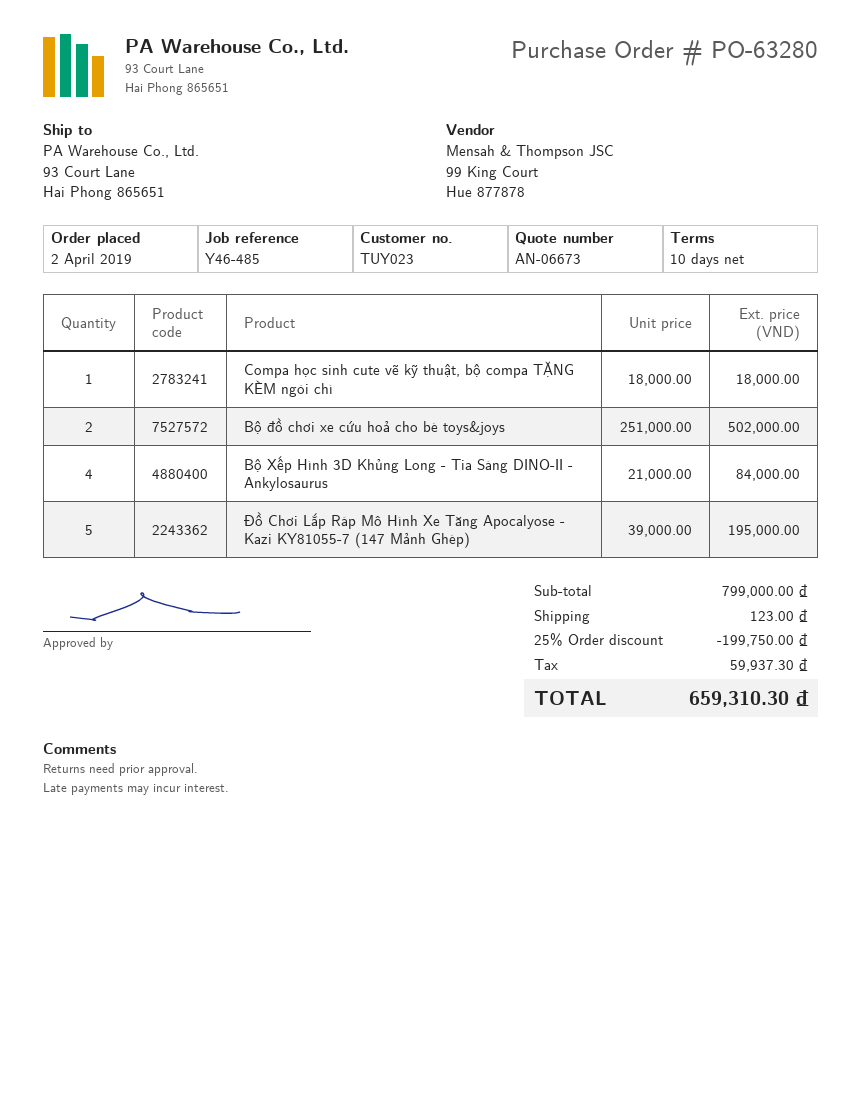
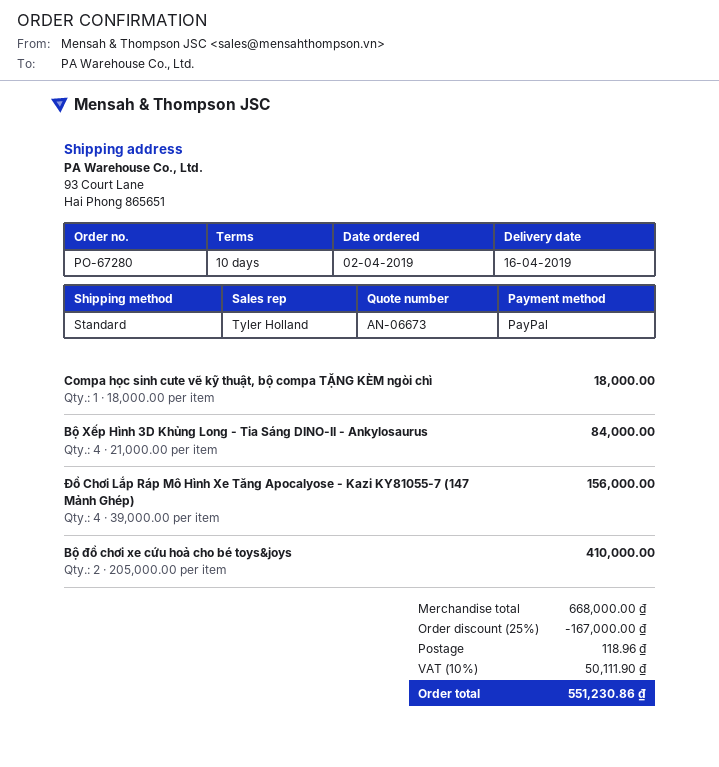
order number: PO-63280 -> PO-67280
Bộ đồ chơi xe cứu hoả cho bé toys&joys: 2 x 251000.00 = 502000.00 -> 2 x 205000.00 = 410000.00
Đồ Chơi Lắp Ráp Mô Hình Xe Tăng Apocalyose - Kazi KY81055-7 (147 Mảnh Ghép): 5 x 39000.00 = 195000.00 -> 4 x 39000.00 = 156000.00
subtotal: 799000.00 -> 668000.00
discount: 25% = 199750.00 -> 25% = 167000.00
shipping: 123.00 -> 118.96
tax: 59937.30 -> 50111.90
total: 659310.30 -> 551230.86

